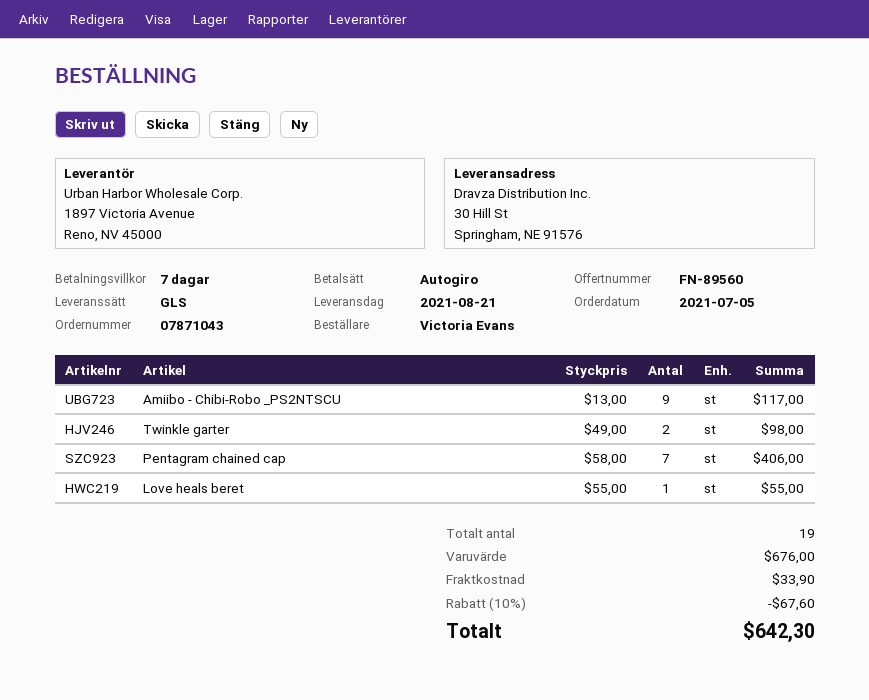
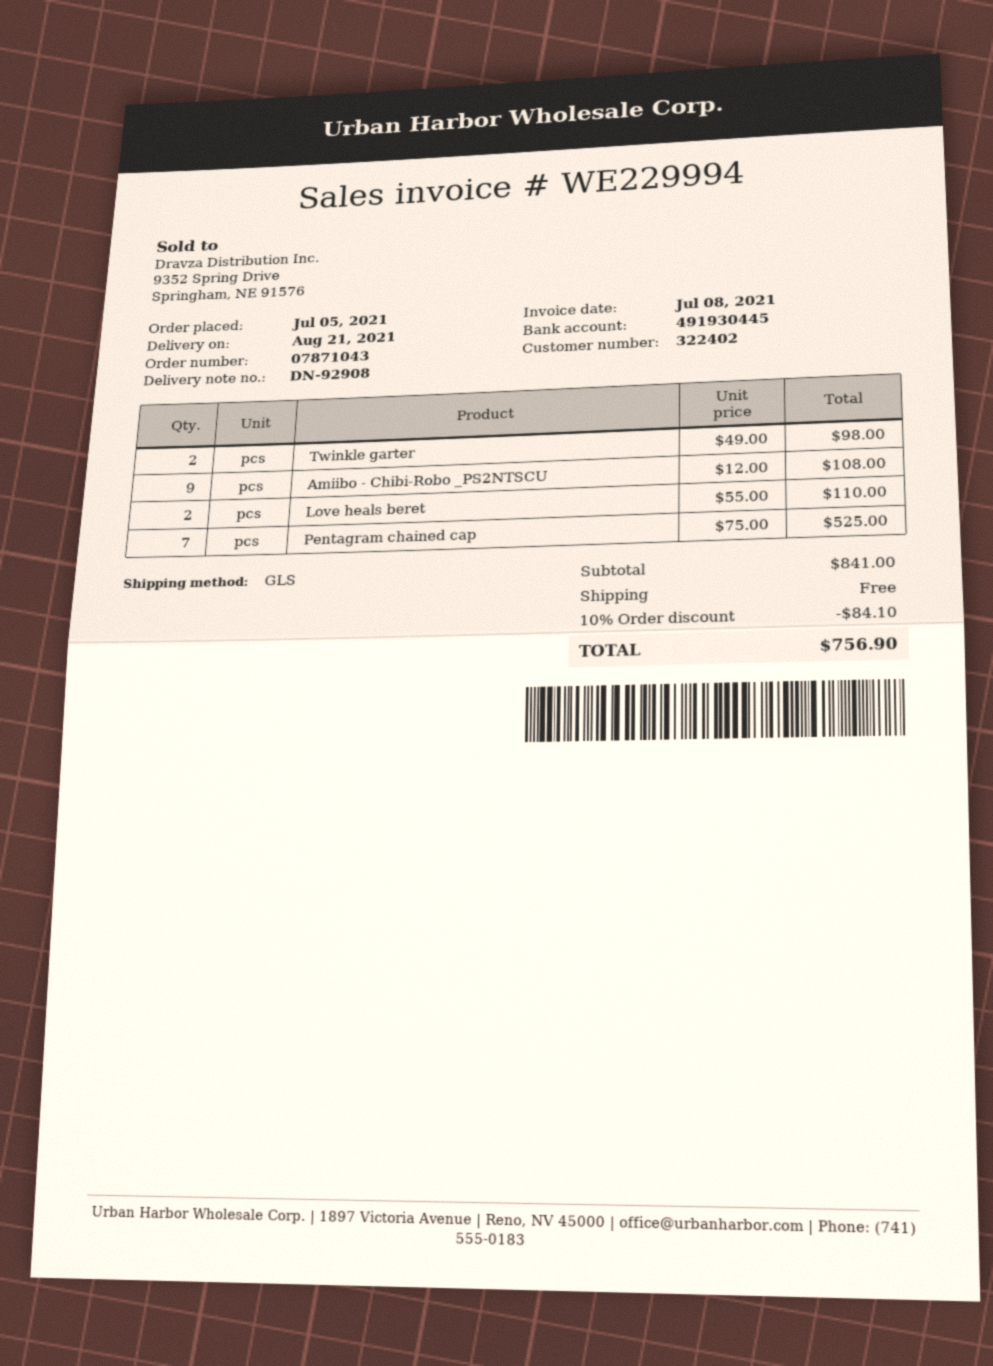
Amiibo - Chibi-Robo _PS2NTSCU: 9 x 13.00 = 117.00 -> 9 x 12.00 = 108.00
Pentagram chained cap: 7 x 58.00 = 406.00 -> 7 x 75.00 = 525.00
Love heals beret: 1 x 55.00 = 55.00 -> 2 x 55.00 = 110.00
subtotal: 676.00 -> 841.00
discount: 10% = 67.60 -> 10% = 84.10
shipping: 33.90 -> 0.00
total: 642.30 -> 756.90

